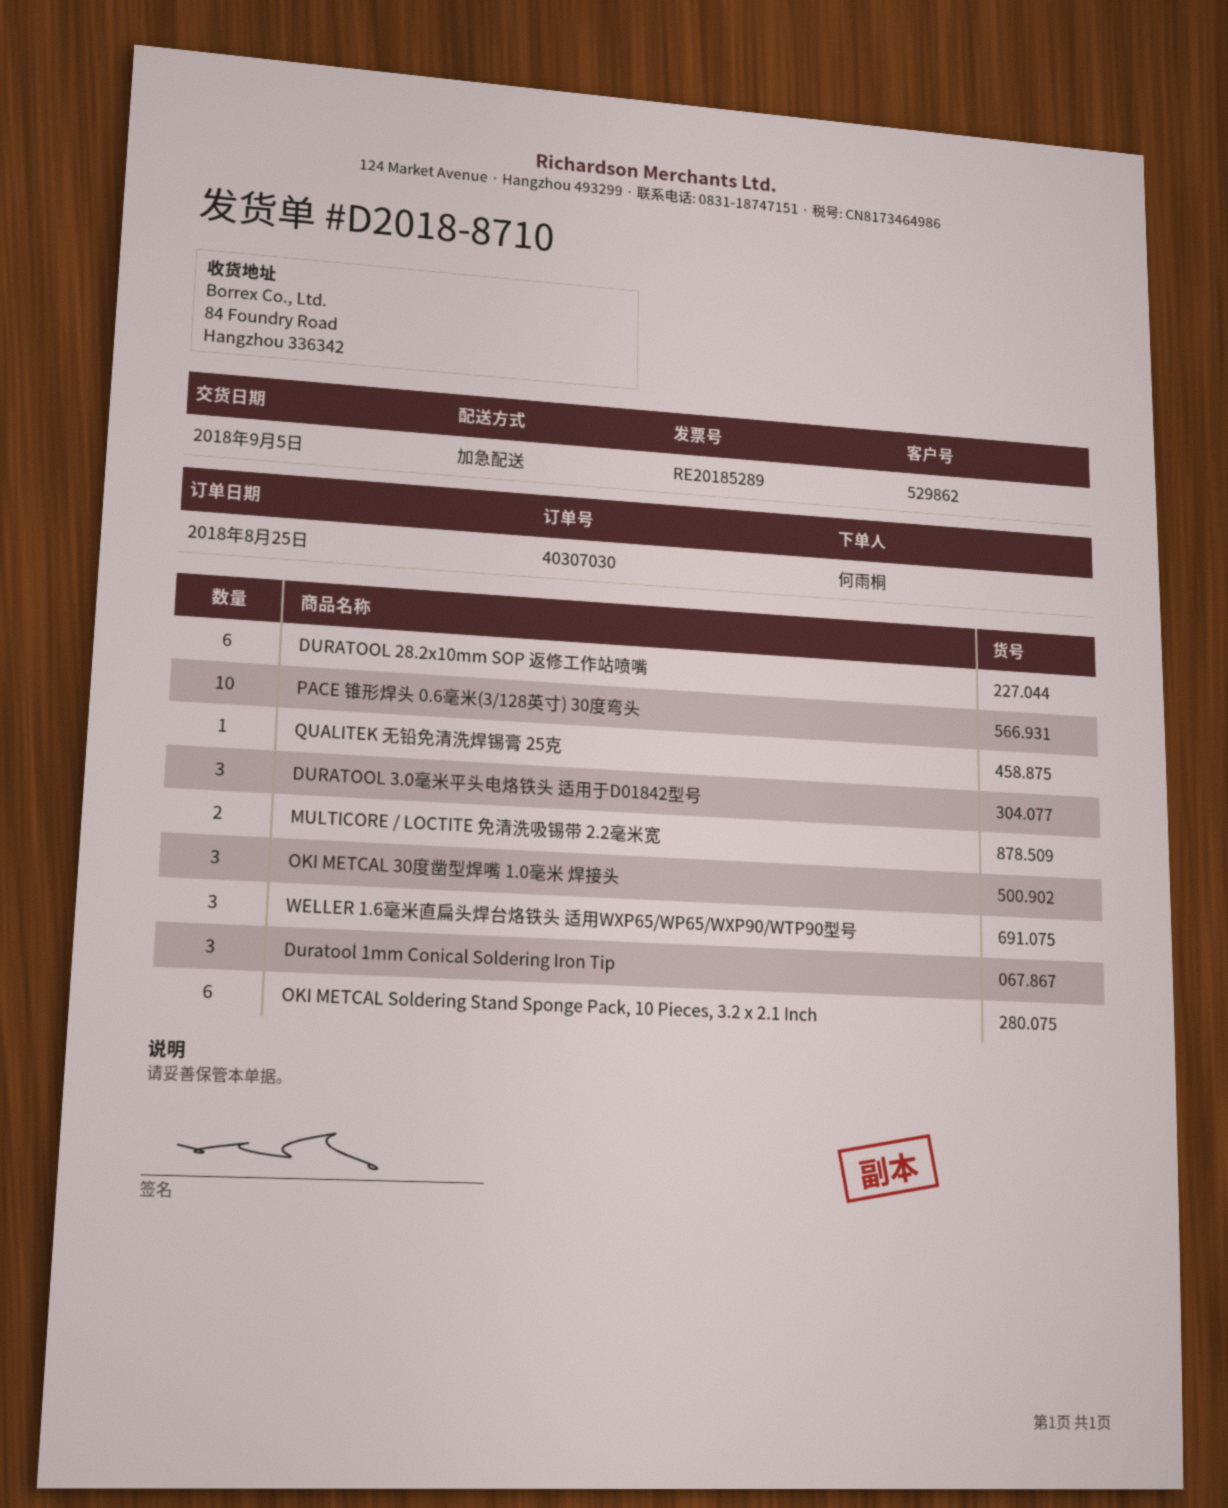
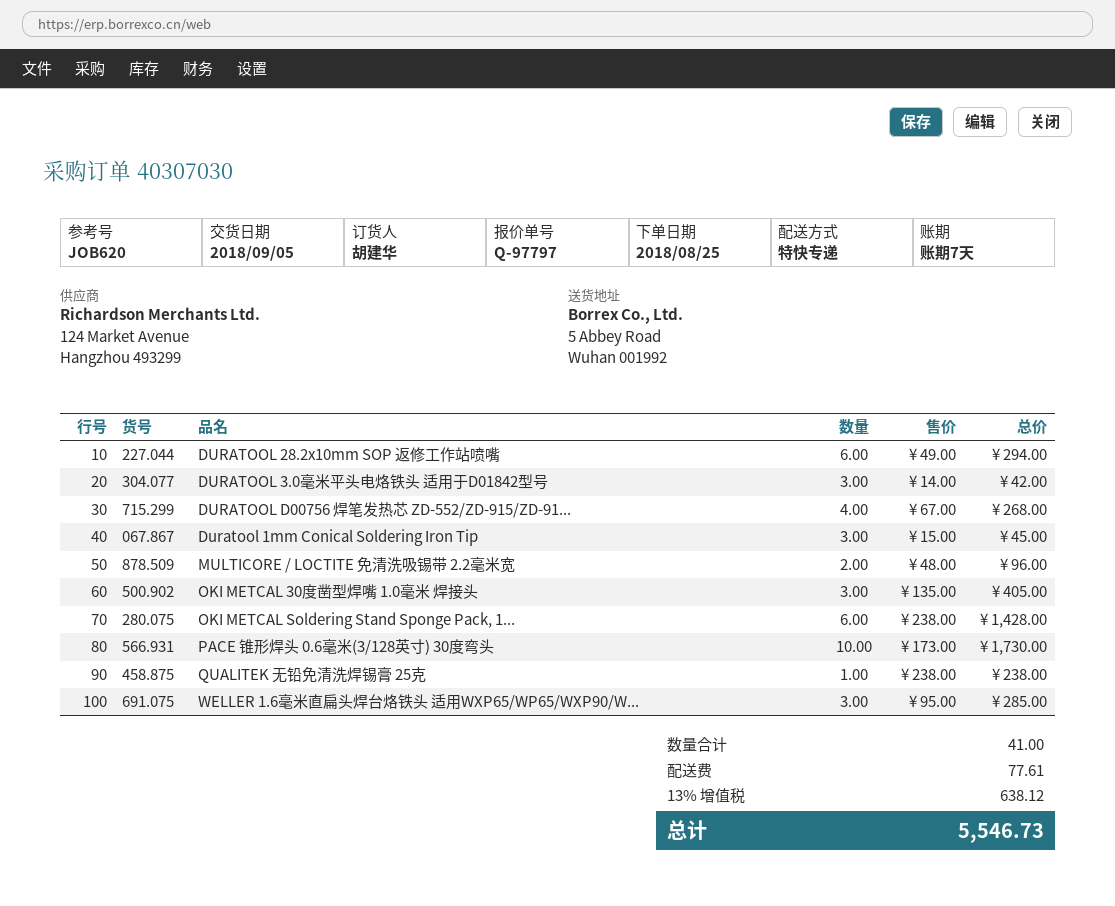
ordered by: 何雨桐 -> 胡建华
ship to: 84 Foundry Road, Hangzhou 336342 -> 5 Abbey Road, Wuhan 001992
DURATOOL D00756 焊笔发热芯 ZD-552/ZD-915/ZD-91...: none -> 4

